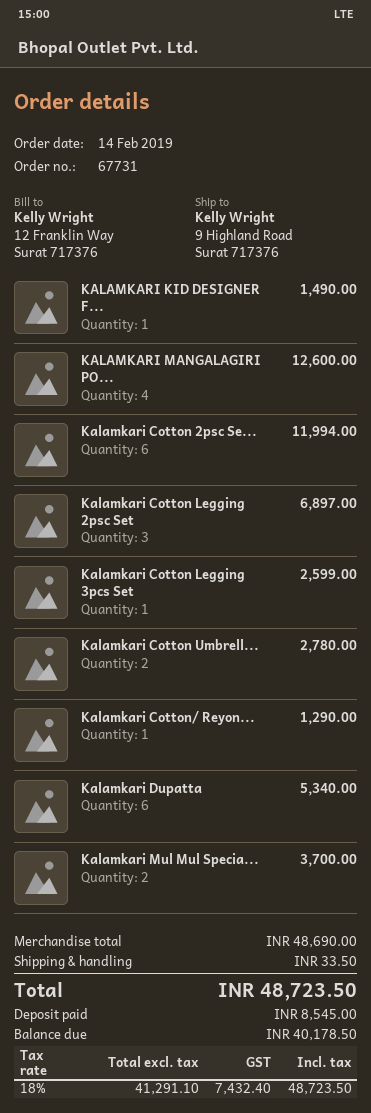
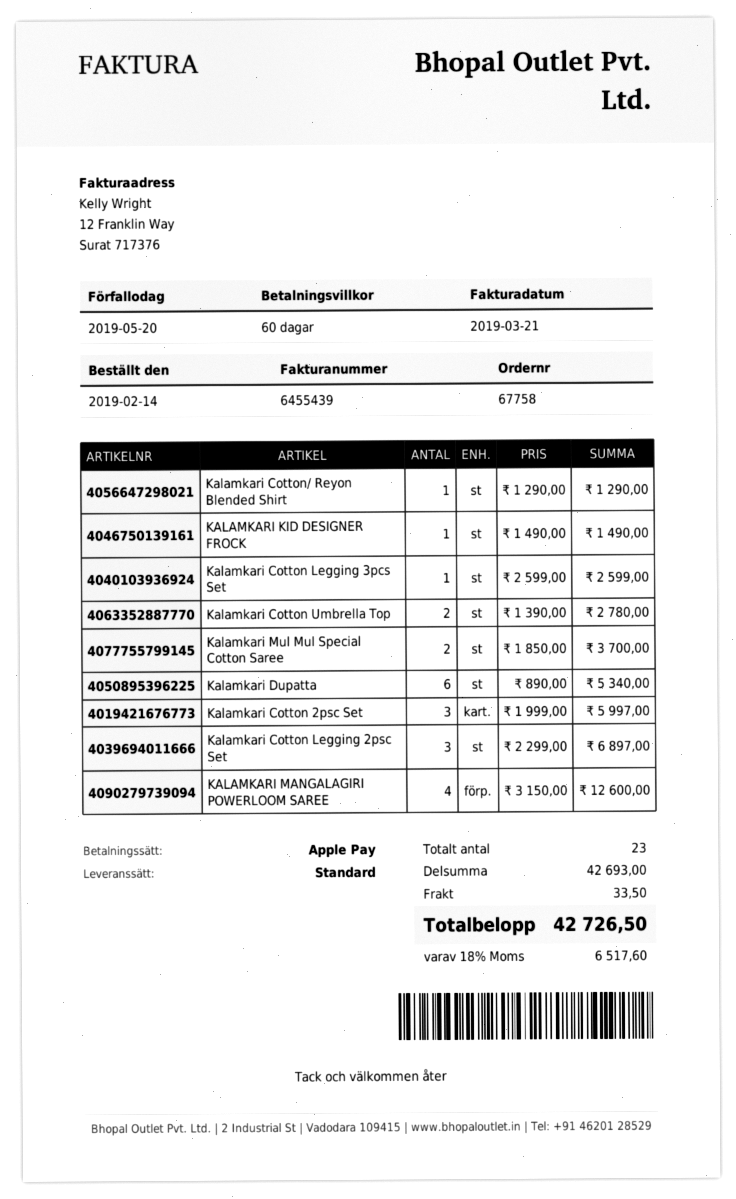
order number: 67731 -> 67758
Kalamkari Cotton 2psc Se...: 6 for 11994.00 -> 3 for 5997.00
subtotal: 48690.00 -> 42693.00
tax: 18% = 7432.40 -> 18% = 6517.60
total: 48723.50 -> 42726.50

